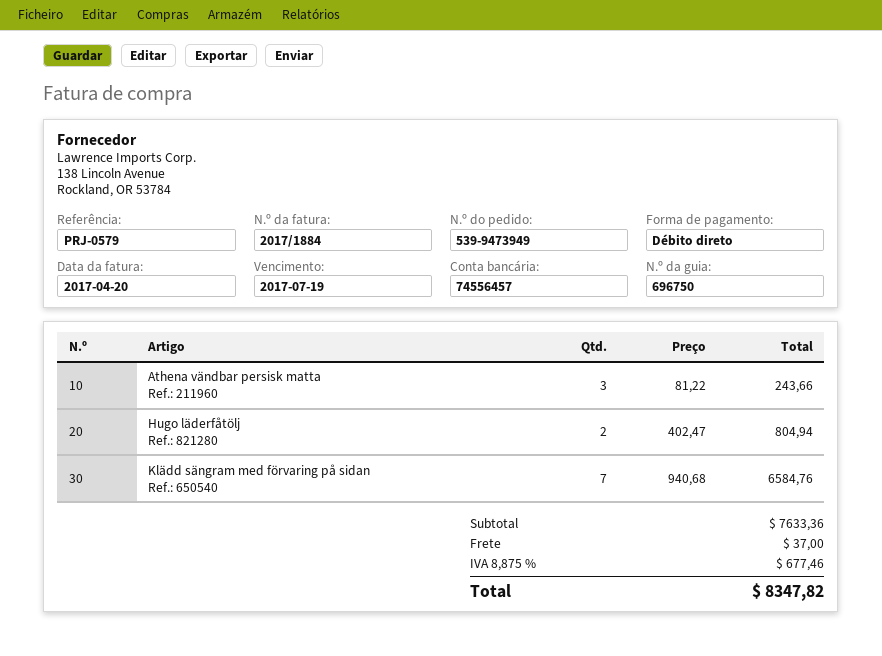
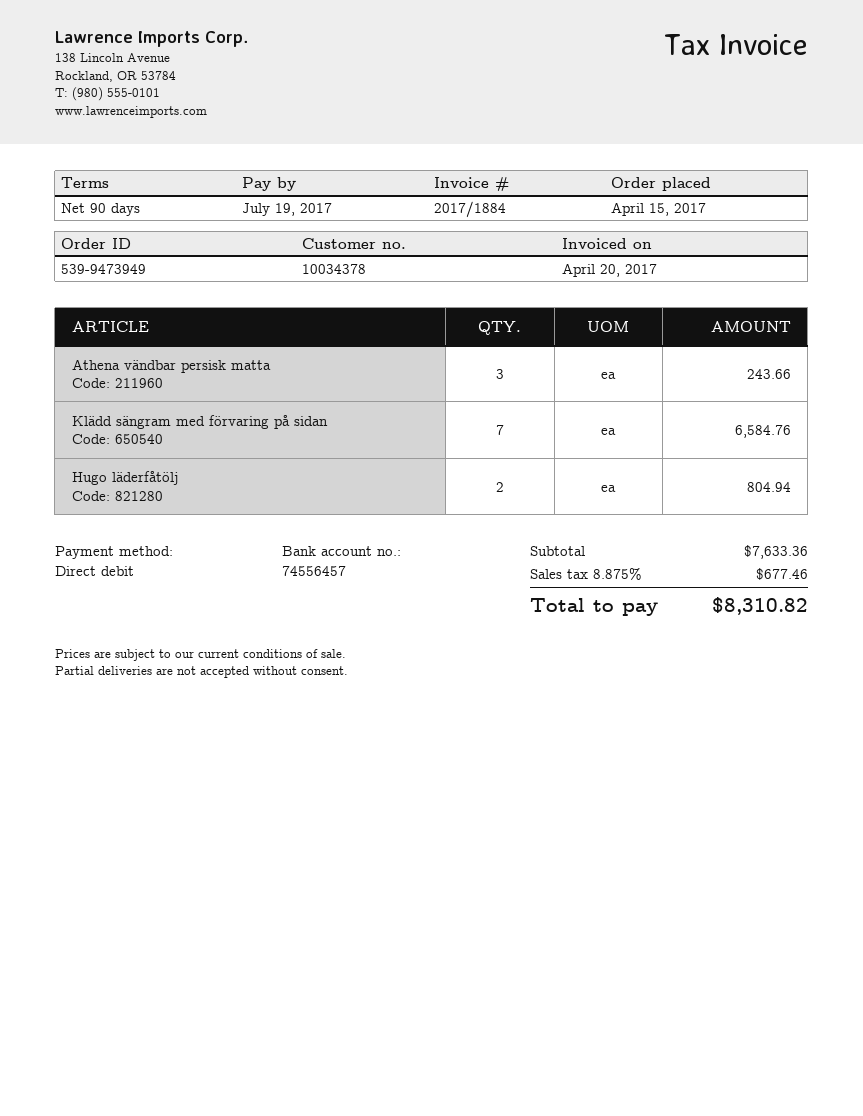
shipping: 37.00 -> none
total: 8347.82 -> 8310.82

